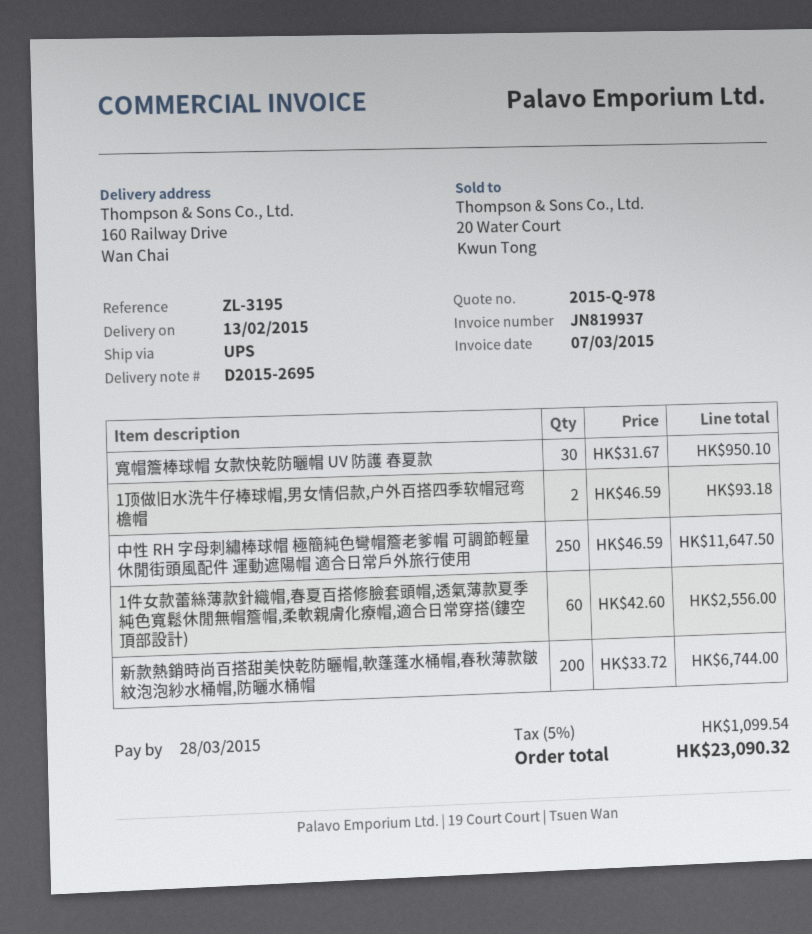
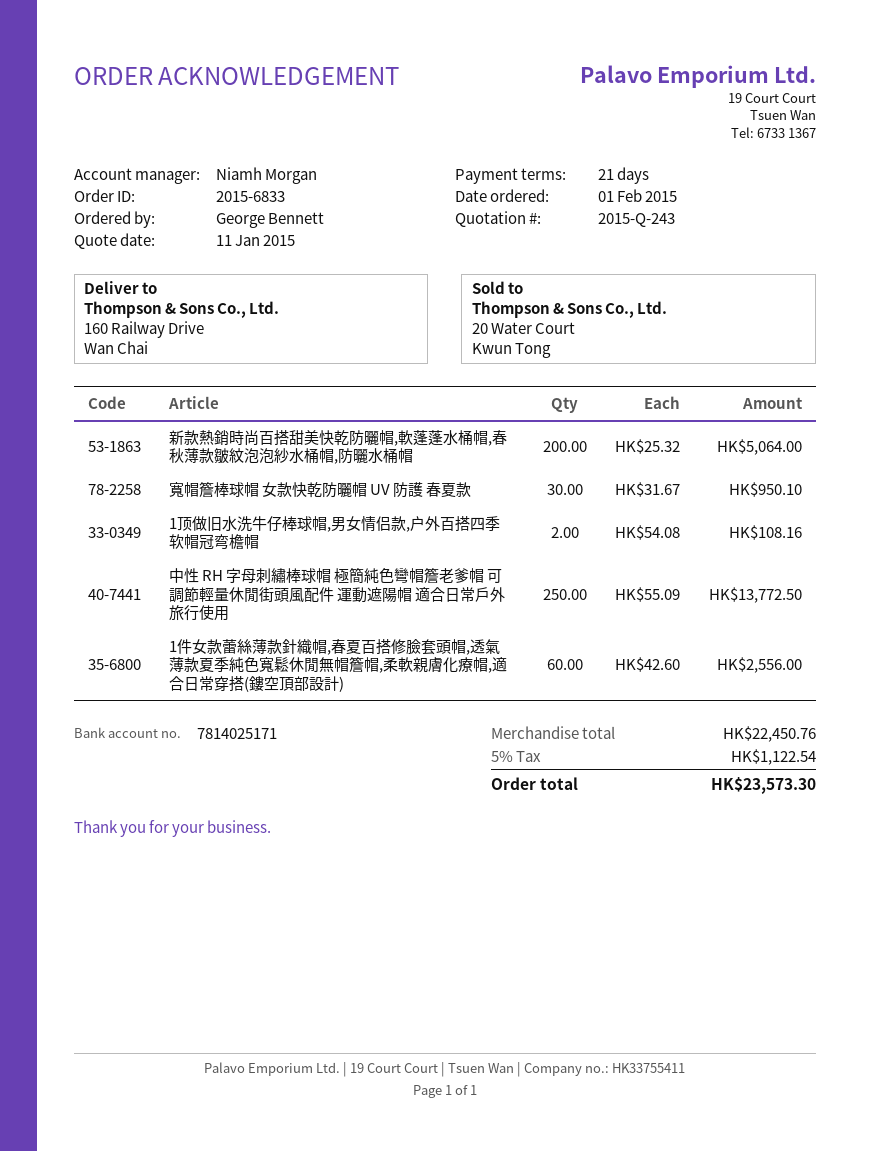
quote number: 2015-Q-978 -> 2015-Q-243
1顶做旧水洗牛仔棒球帽,男女情侣款,户外百搭四季软帽冠弯檐帽: 2 x 46.59 = 93.18 -> 2 x 54.08 = 108.16
中性 RH 字母刺繡棒球帽 極簡純色彎帽簷老爹帽 可調節輕量休閒街頭風配件 運動遮陽帽 適合日常戶外旅行使用: 250 x 46.59 = 11647.50 -> 250 x 55.09 = 13772.50
新款熱銷時尚百搭甜美快乾防曬帽,軟蓬蓬水桶帽,春秋薄款皺紋泡泡紗水桶帽,防曬水桶帽: 200 x 33.72 = 6744.00 -> 200 x 25.32 = 5064.00
tax: 5% = 1099.54 -> 5% = 1122.54
total: 23090.32 -> 23573.30

